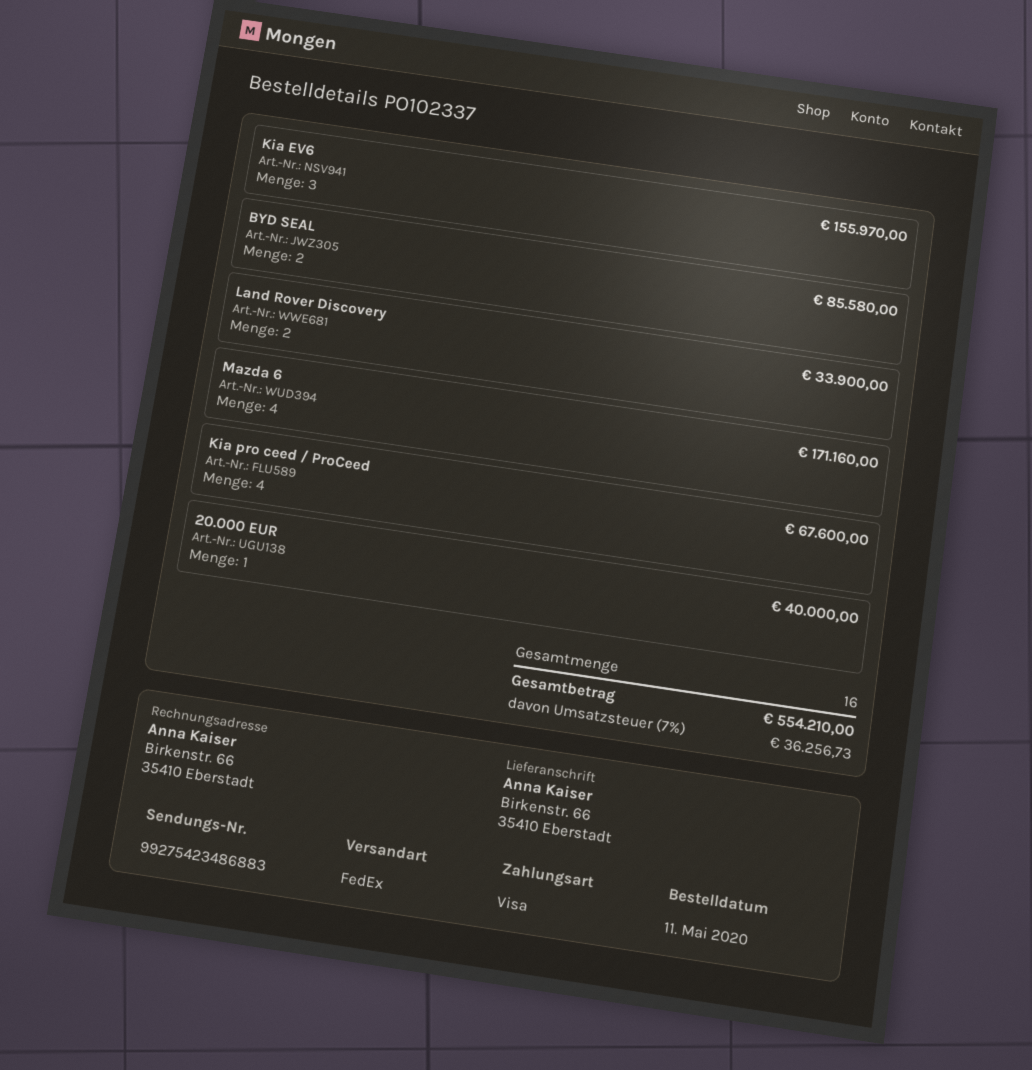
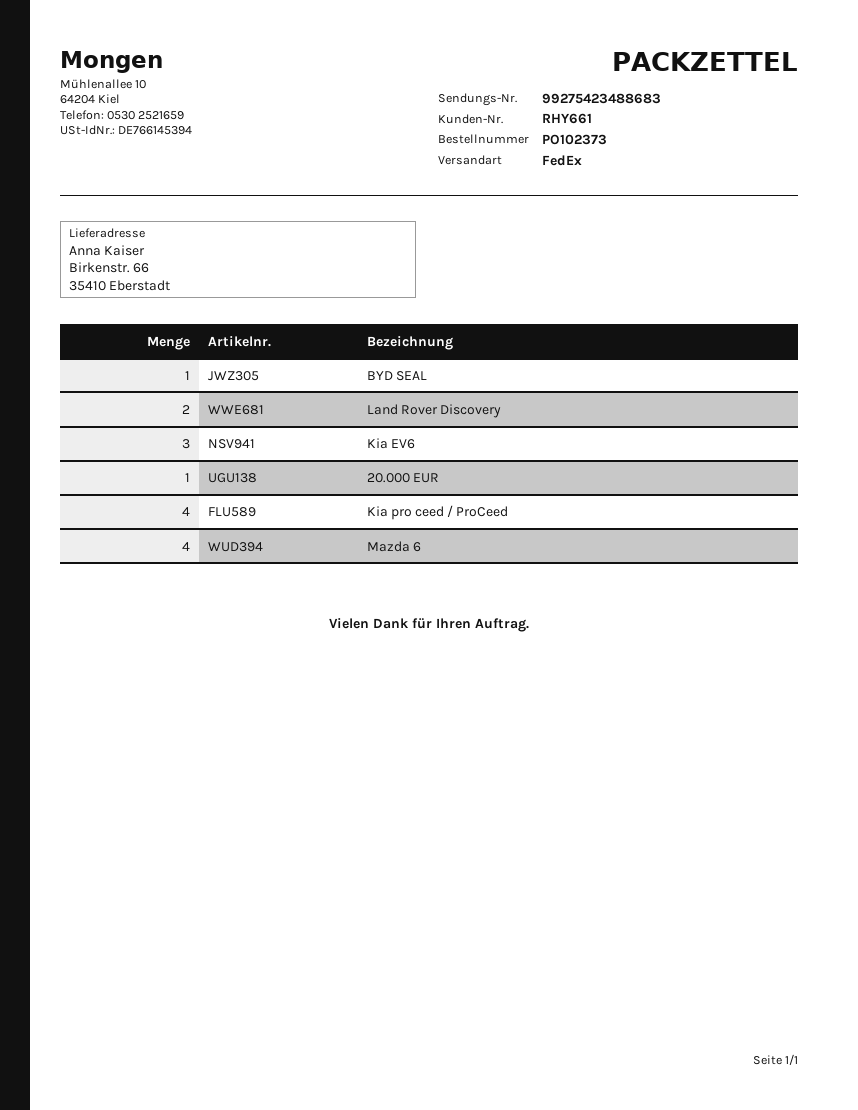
order number: PO102337 -> PO102373
tracking number: 99275423486883 -> 99275423488683
BYD SEAL: 2 -> 1

